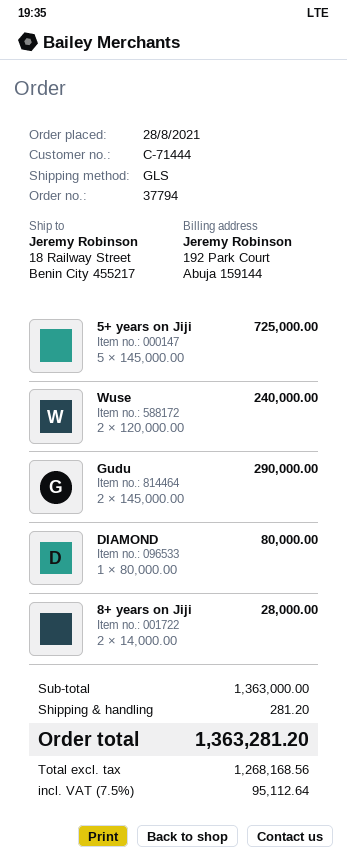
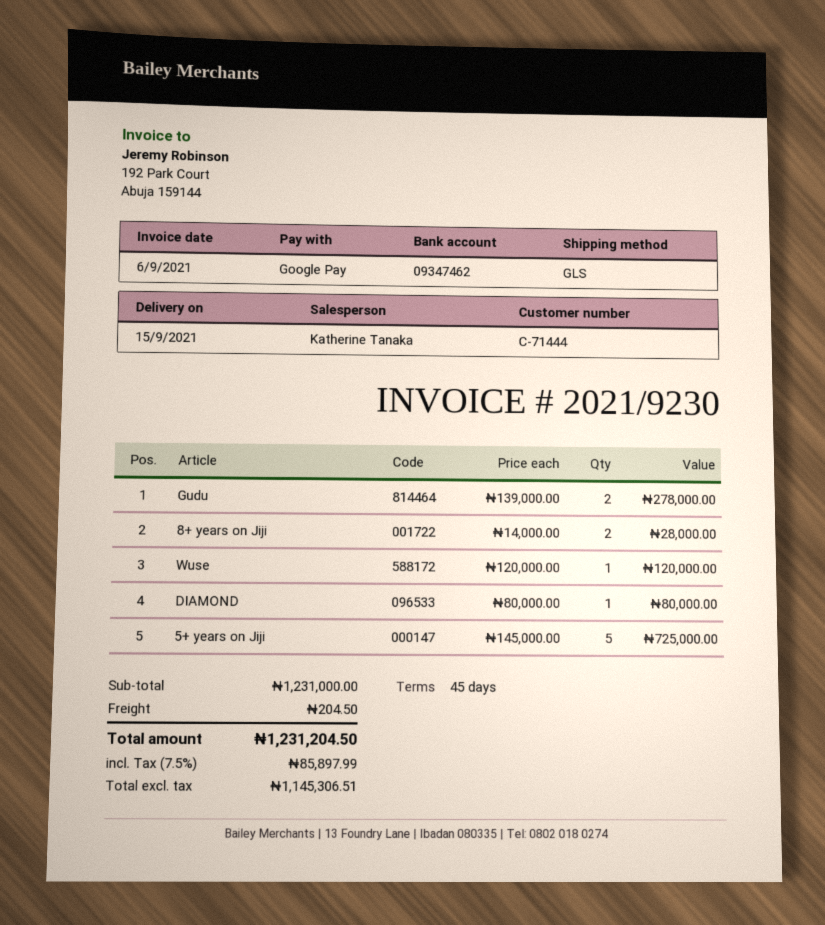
Wuse: 2 x 120000.00 = 240000.00 -> 1 x 120000.00 = 120000.00
Gudu: 2 x 145000.00 = 290000.00 -> 2 x 139000.00 = 278000.00
subtotal: 1363000.00 -> 1231000.00
shipping: 281.20 -> 204.50
net: 1268168.56 -> 1145306.51
tax: 7.5% = 95112.64 -> 7.5% = 85897.99
total: 1363281.20 -> 1231204.50

